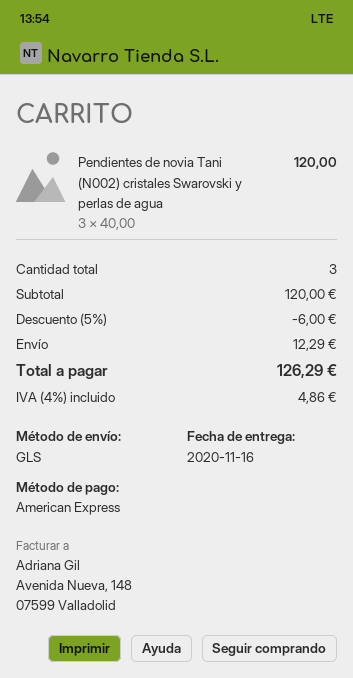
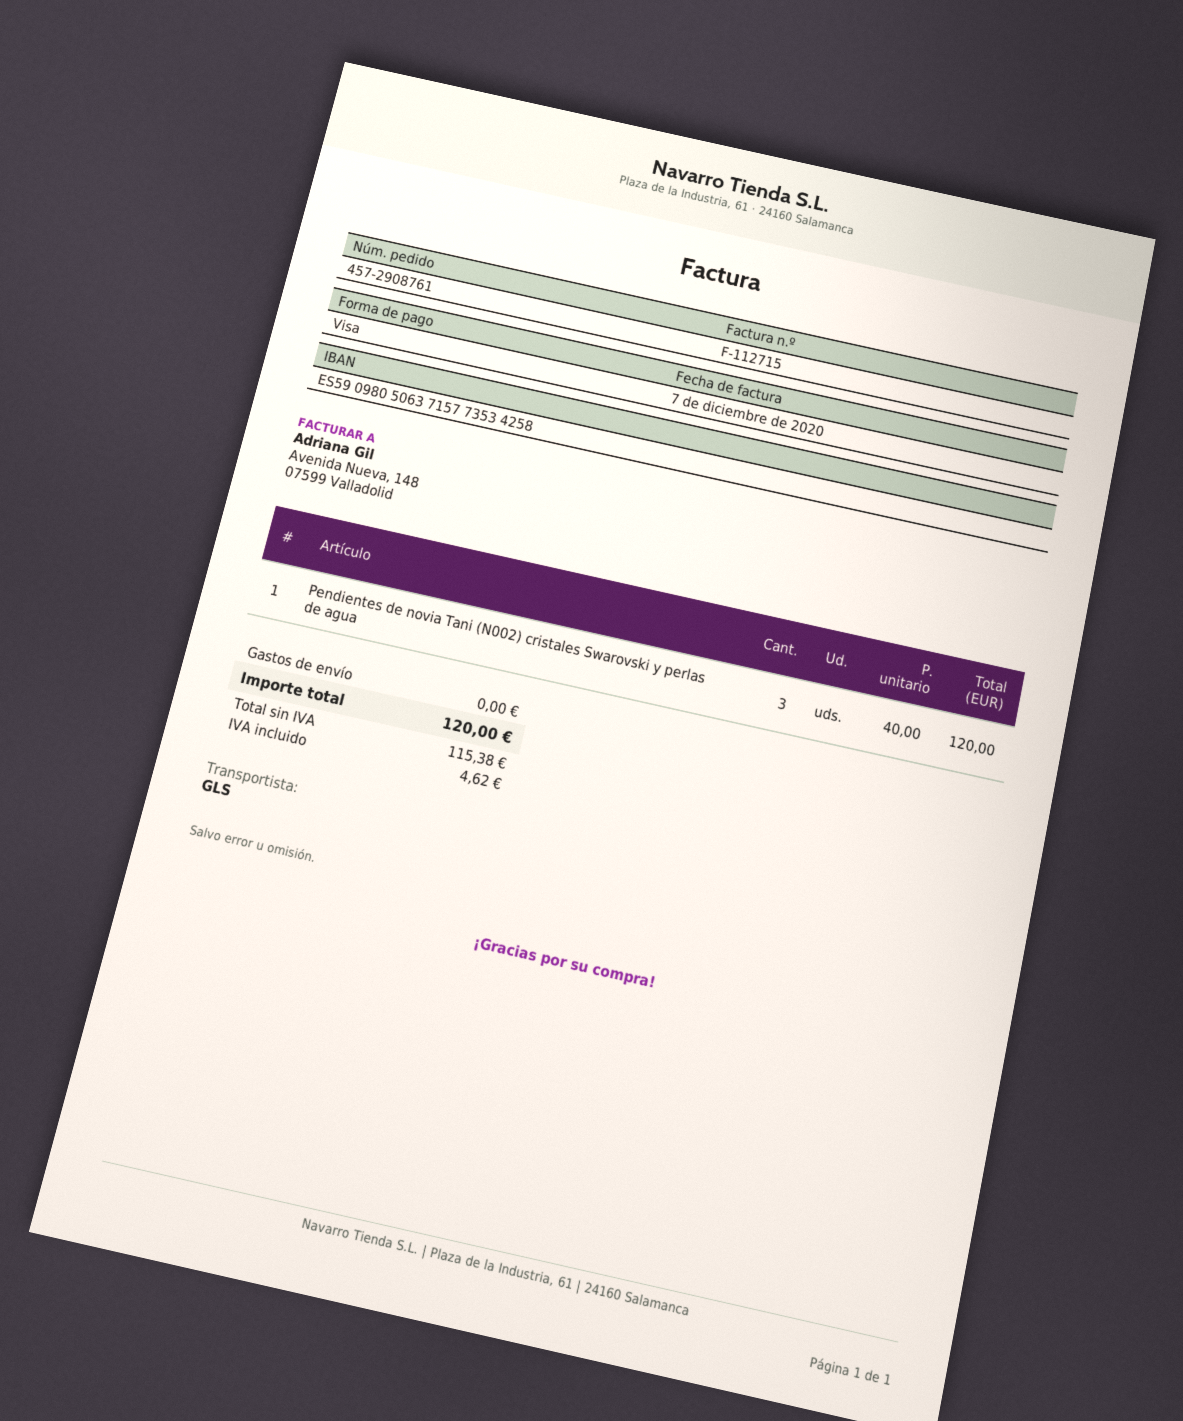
payment method: American Express -> Visa
discount: 5% = 6.00 -> none
shipping: 12.29 -> 0.00
tax: 4.86 -> 4.62
total: 126.29 -> 120.00

